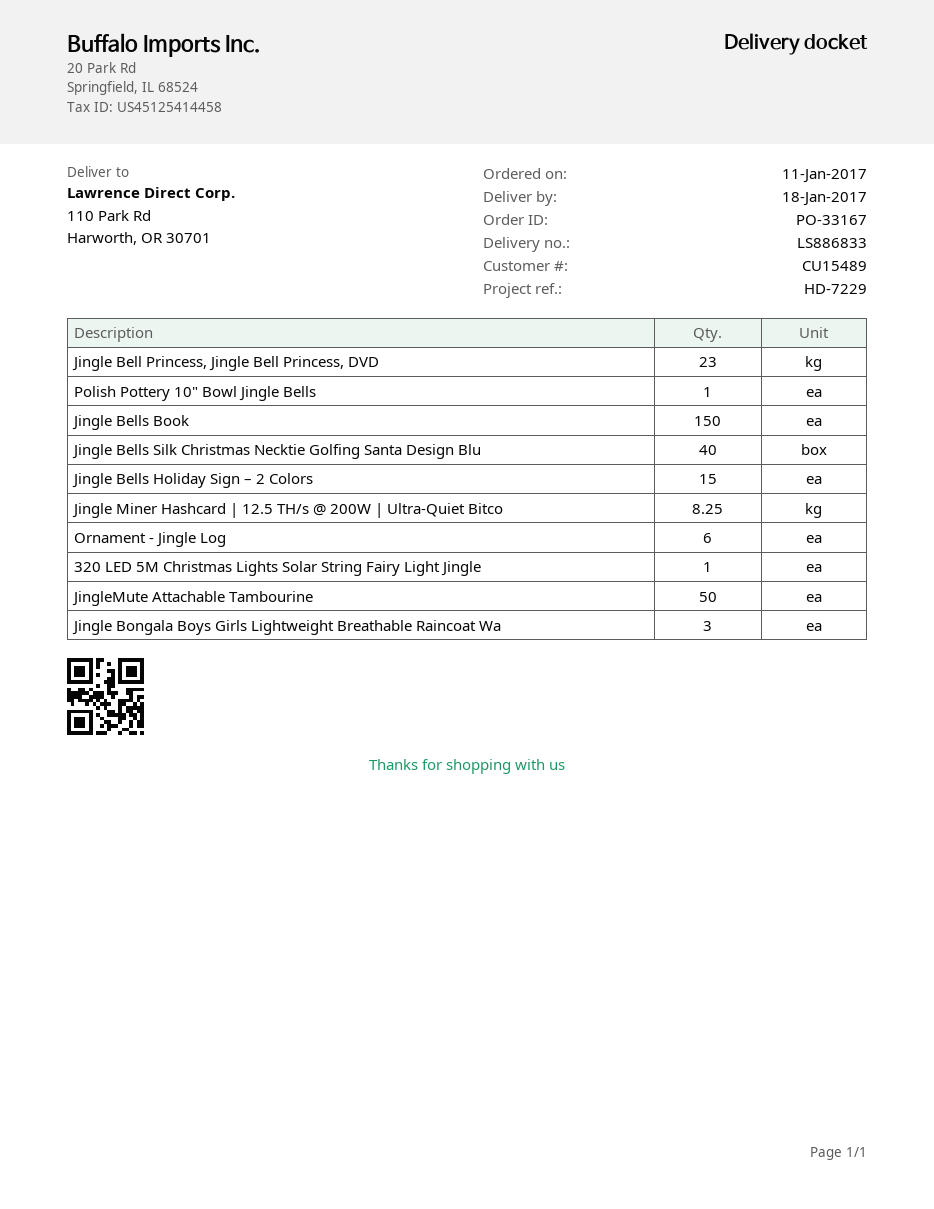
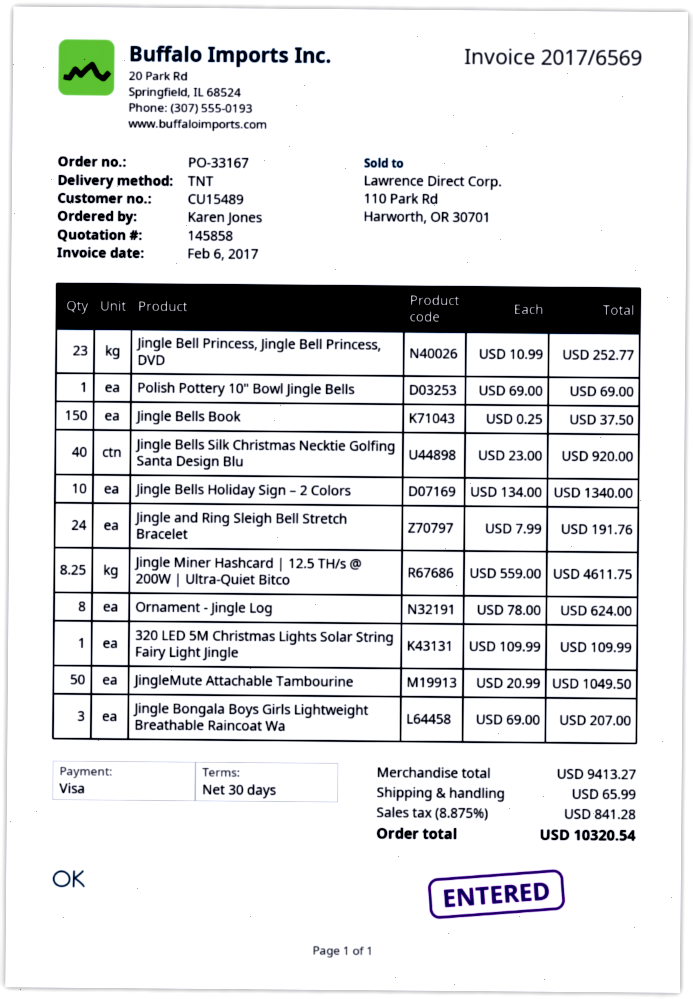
Jingle Bells Holiday Sign – 2 Colors: 15 -> 10
Ornament - Jingle Log: 6 -> 8
Jingle and Ring Sleigh Bell Stretch Bracelet: none -> 24

